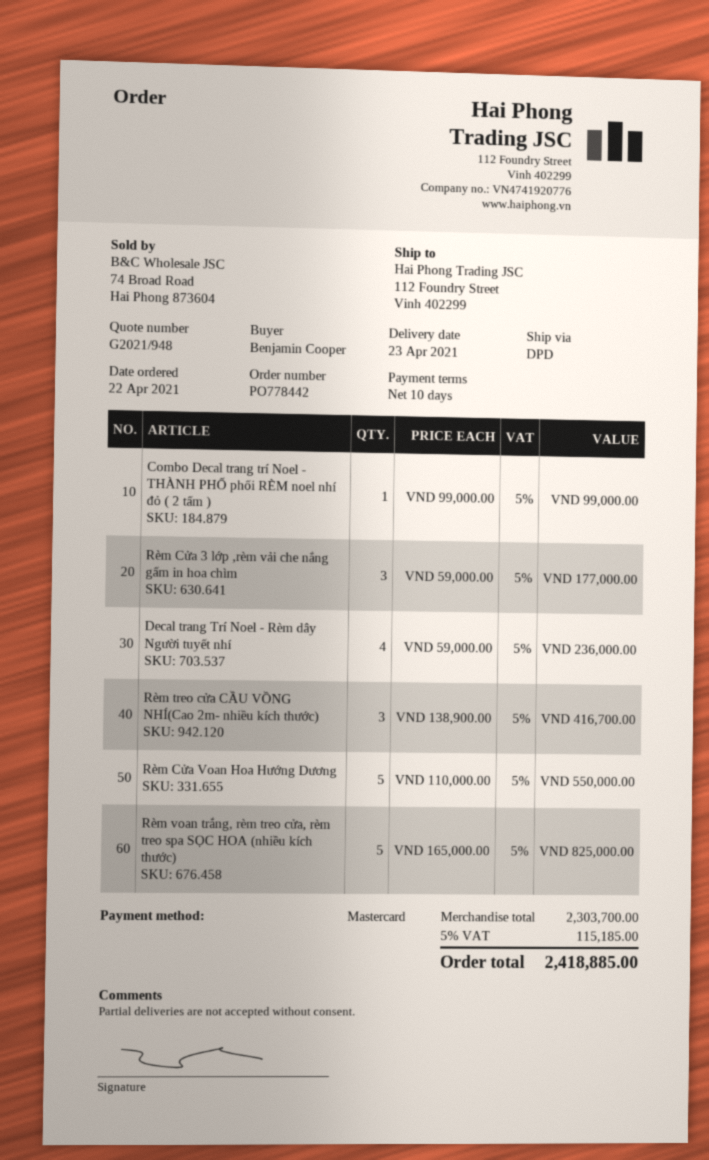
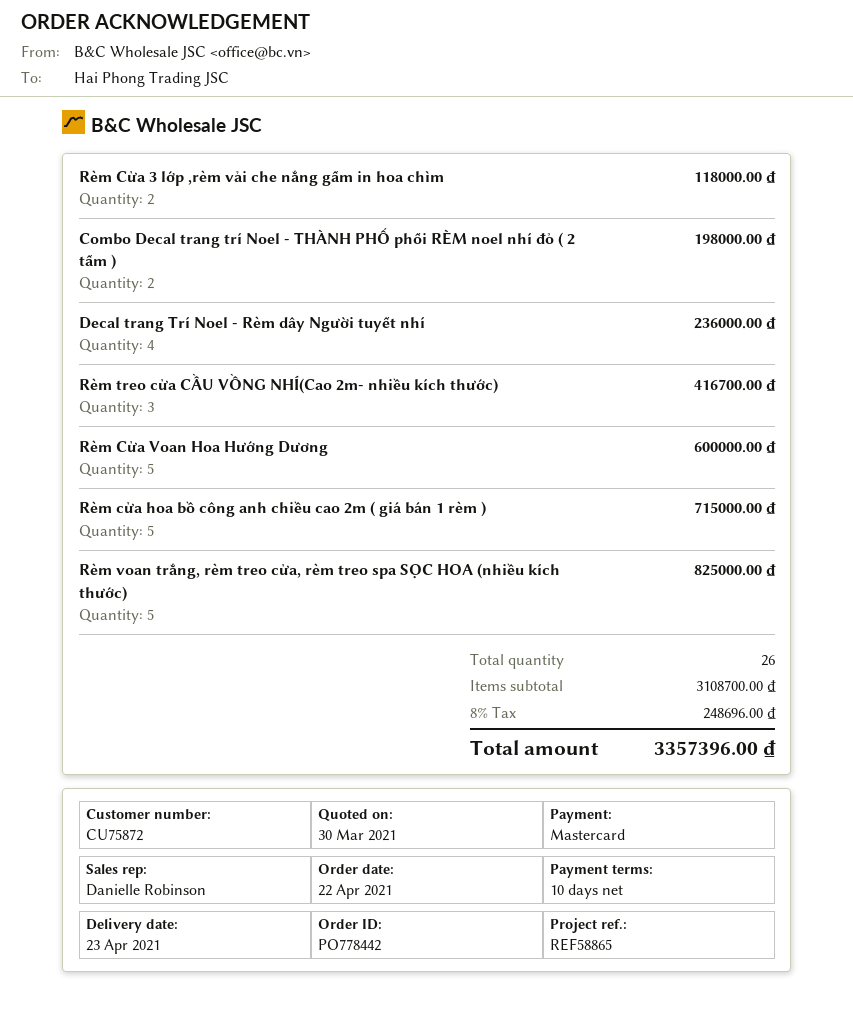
Combo Decal trang trí Noel - THÀNH PHỐ phối RÈM noel nhí đỏ ( 2 tấm ): 1 for 99000.00 -> 2 for 198000.00
Rèm Cửa 3 lớp ,rèm vải che nắng gấm in hoa chìm: 3 for 177000.00 -> 2 for 118000.00
Rèm Cửa Voan Hoa Hướng Dương: 5 for 550000.00 -> 5 for 600000.00
Rèm cửa hoa bồ công anh chiều cao 2m ( giá bán 1 rèm ): none -> 5 for 715000.00
subtotal: 2303700.00 -> 3108700.00
tax: 5% = 115185.00 -> 8% = 248696.00
total: 2418885.00 -> 3357396.00

